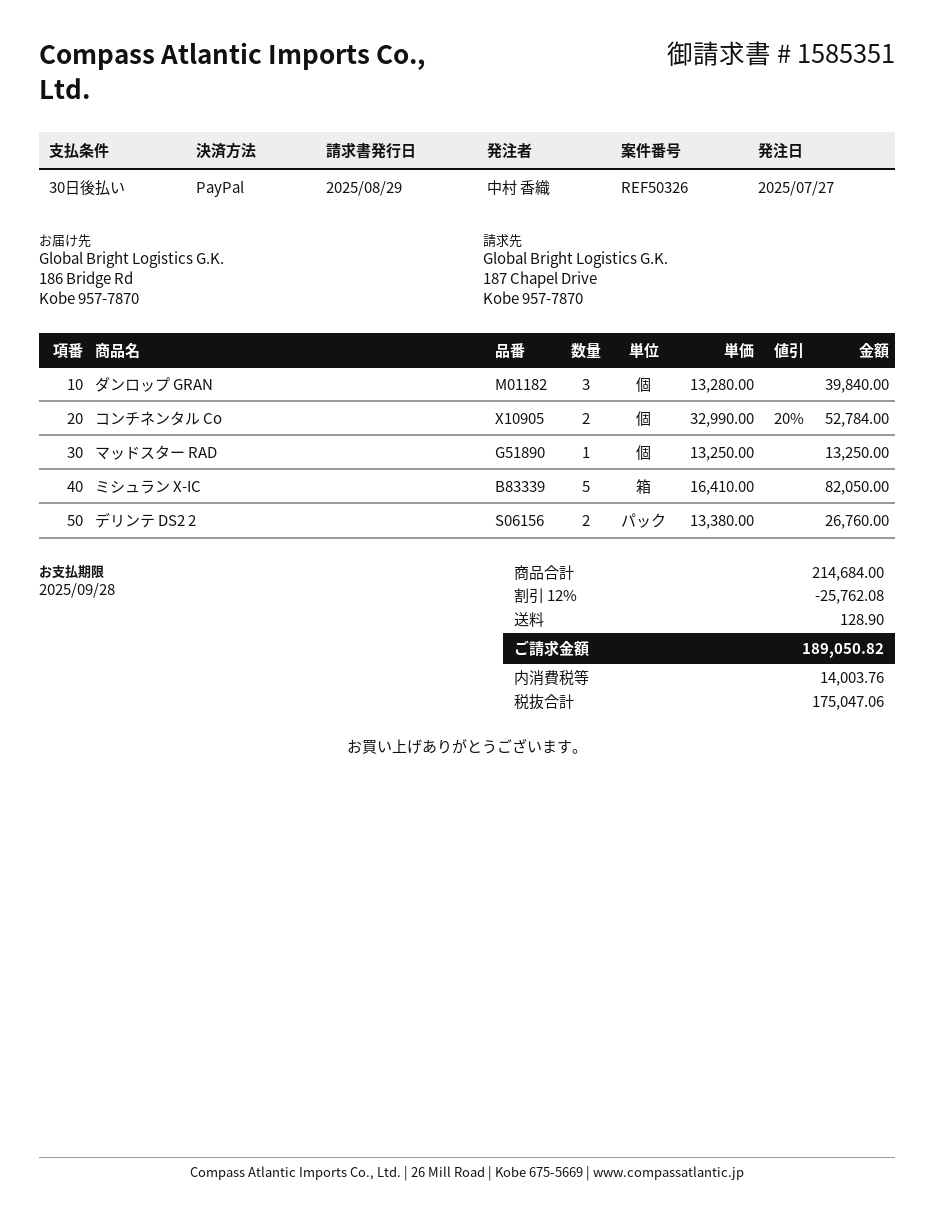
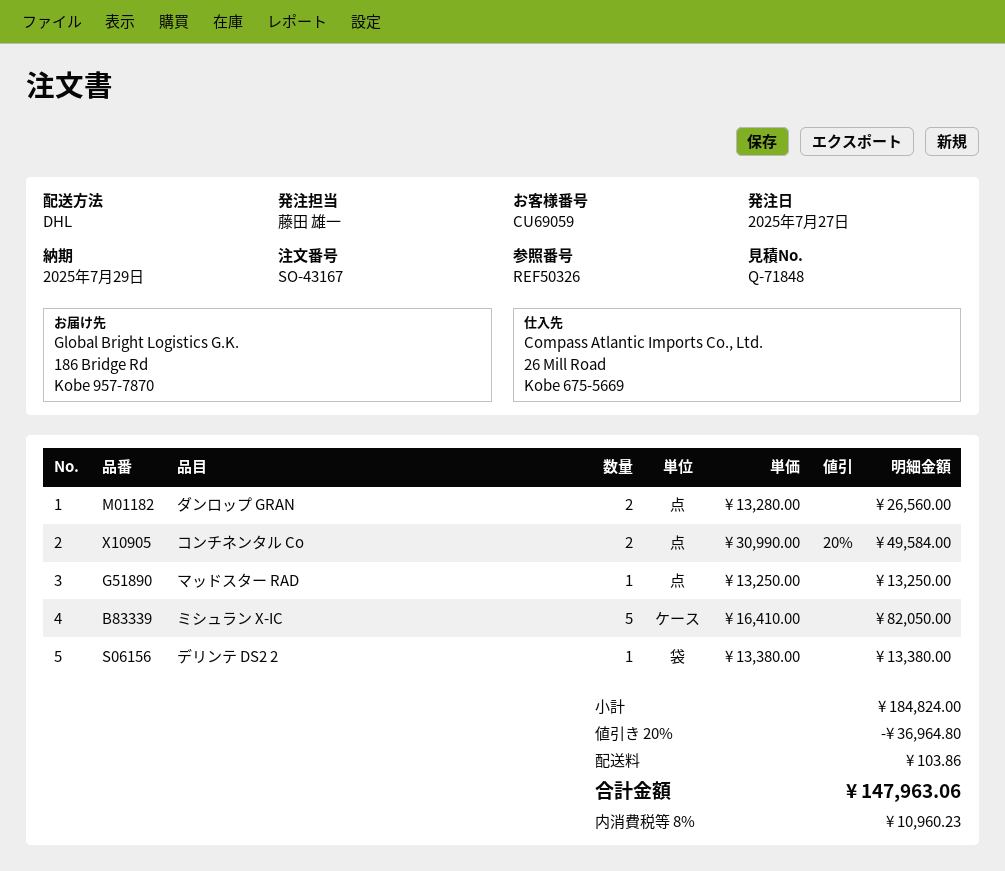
ordered by: 中村 香織 -> 藤田 雄一
ダンロップ GRAN: 3 x 13280.00 = 39840.00 -> 2 x 13280.00 = 26560.00
コンチネンタル Co: 2 x 32990.00 - 20% = 52784.00 -> 2 x 30990.00 - 20% = 49584.00
デリンテ DS2 2: 2 x 13380.00 = 26760.00 -> 1 x 13380.00 = 13380.00
subtotal: 214684.00 -> 184824.00
discount: 12% = 25762.08 -> 20% = 36964.80
shipping: 128.90 -> 103.86
tax: 14003.76 -> 10960.23
total: 189050.82 -> 147963.06

